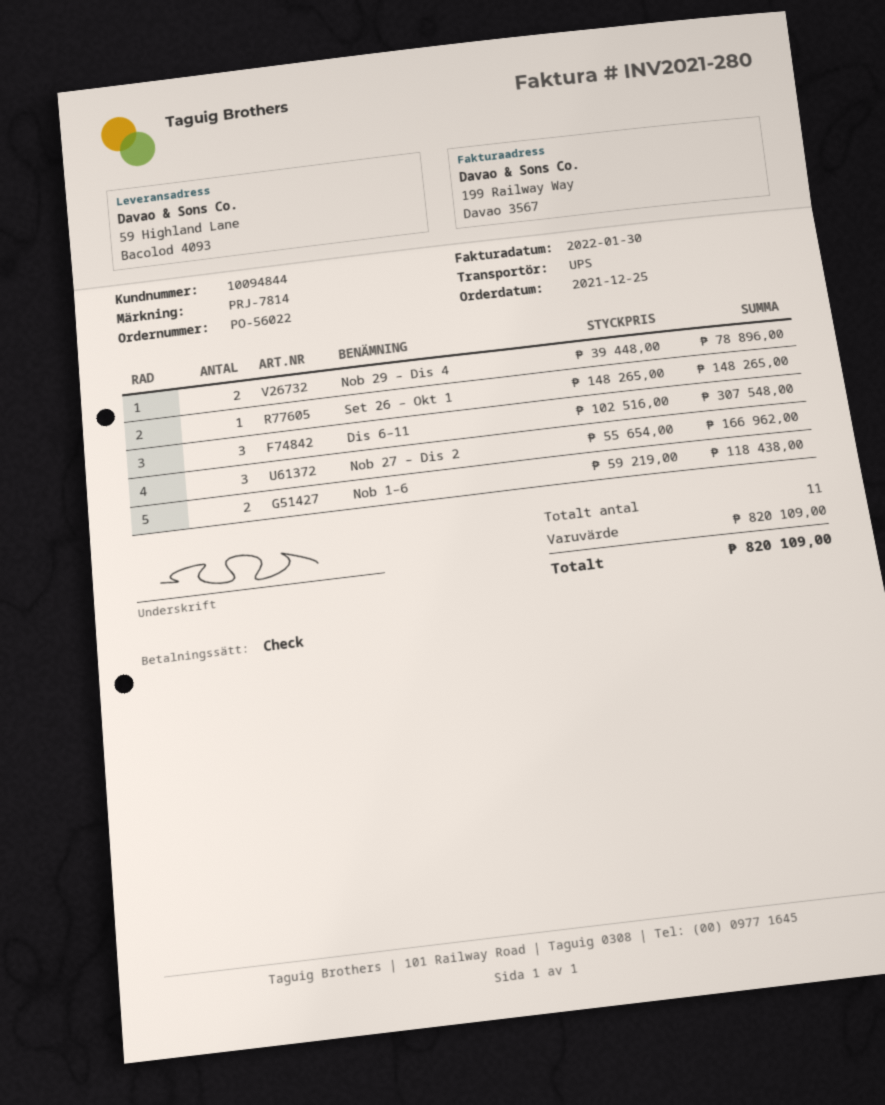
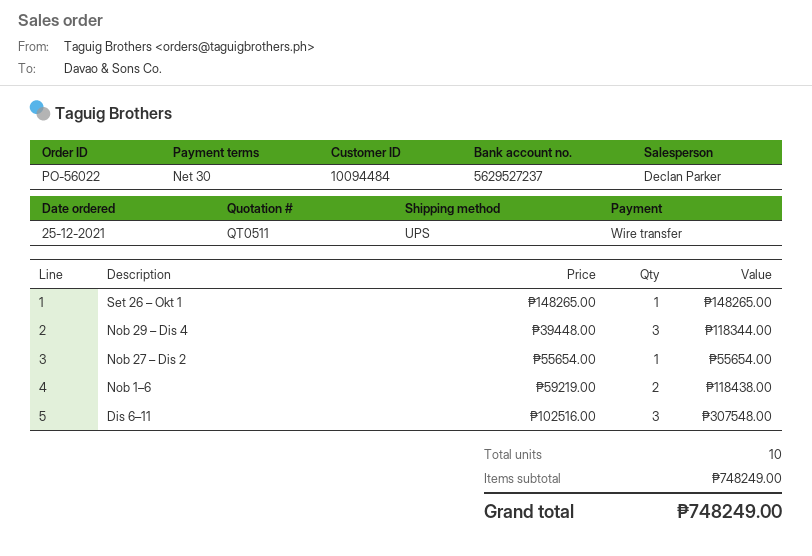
customer number: 10094844 -> 10094484
payment method: cheque -> bank transfer
Nob 29 – Dis 4: 2 x 39448.00 = 78896.00 -> 3 x 39448.00 = 118344.00
Nob 27 – Dis 2: 3 x 55654.00 = 166962.00 -> 1 x 55654.00 = 55654.00
total quantity: 11 -> 10
subtotal: 820109.00 -> 748249.00
total: 820109.00 -> 748249.00

